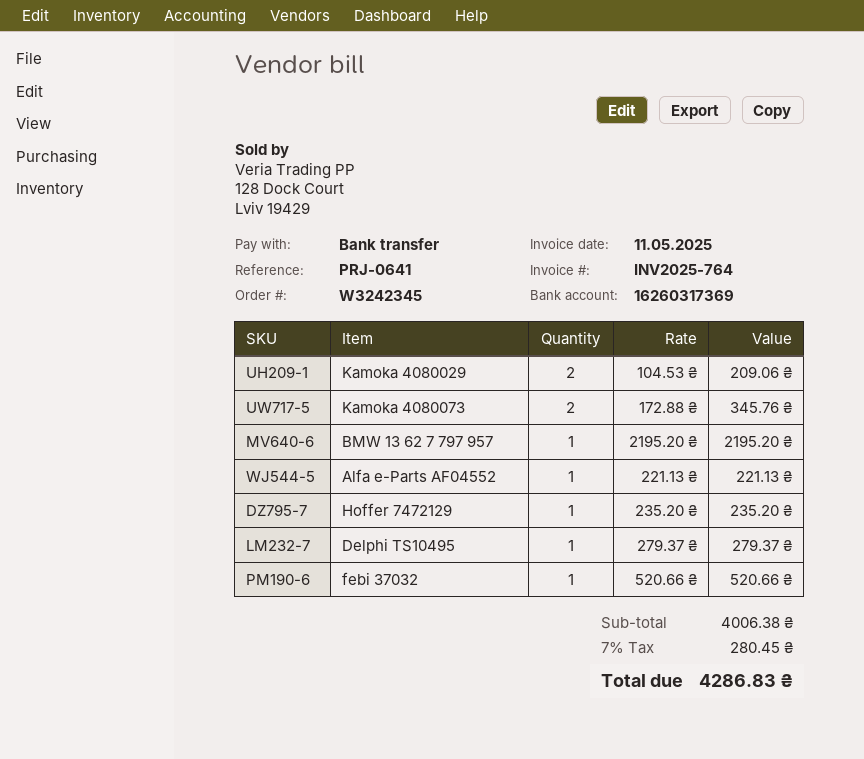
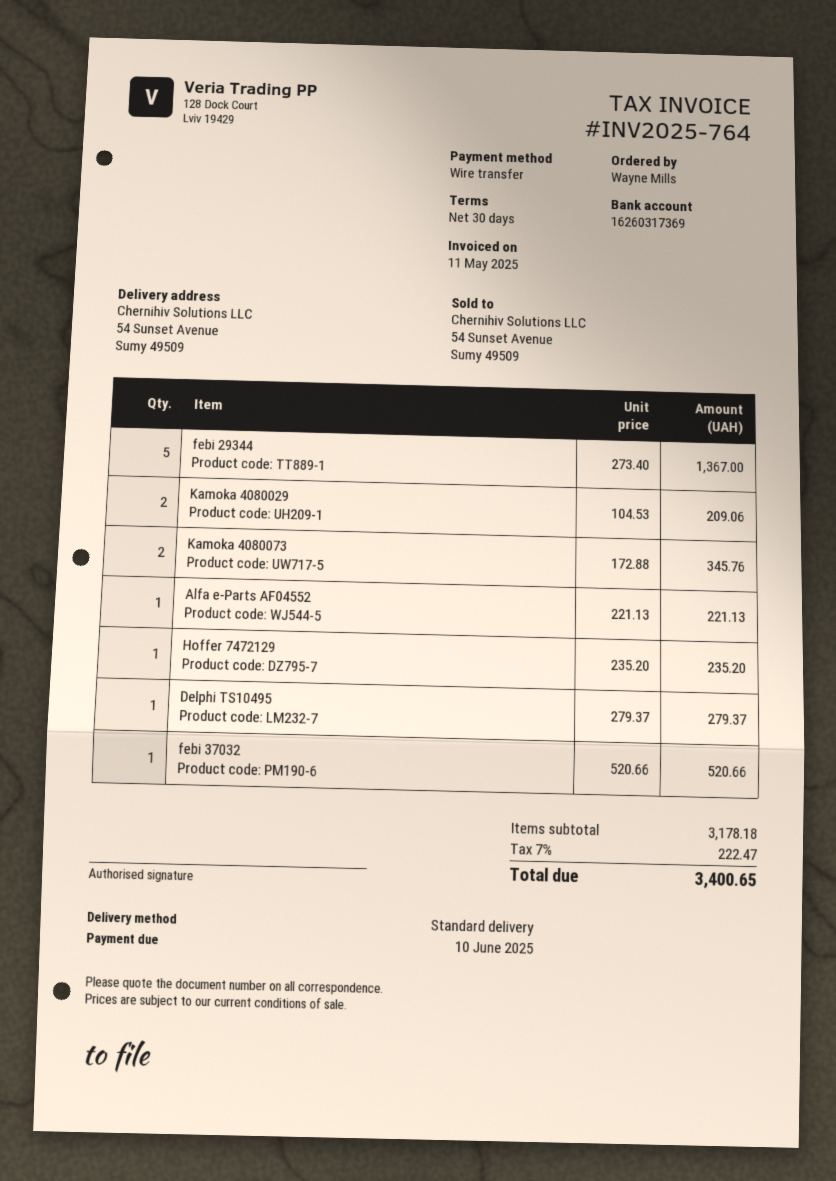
BMW 13 62 7 797 957: 1 x 2195.20 = 2195.20 -> none
febi 29344: none -> 5 x 273.40 = 1367.00
subtotal: 4006.38 -> 3178.18
tax: 7% = 280.45 -> 7% = 222.47
total: 4286.83 -> 3400.65

